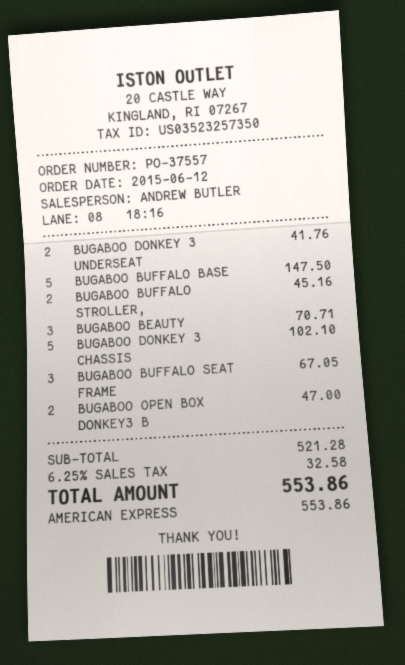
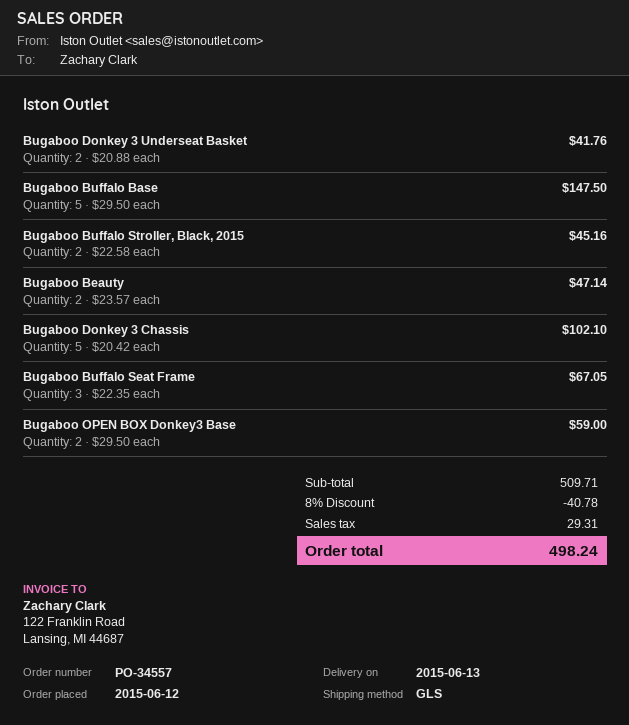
order number: PO-37557 -> PO-34557
BUGABOO BEAUTY: 3 for 70.71 -> 2 for 47.14
BUGABOO OPEN BOX DONKEY3 B: 2 for 47.00 -> 2 for 59.00
subtotal: 521.28 -> 509.71
discount: none -> 8% = 40.78
tax: 32.58 -> 29.31
total: 553.86 -> 498.24

